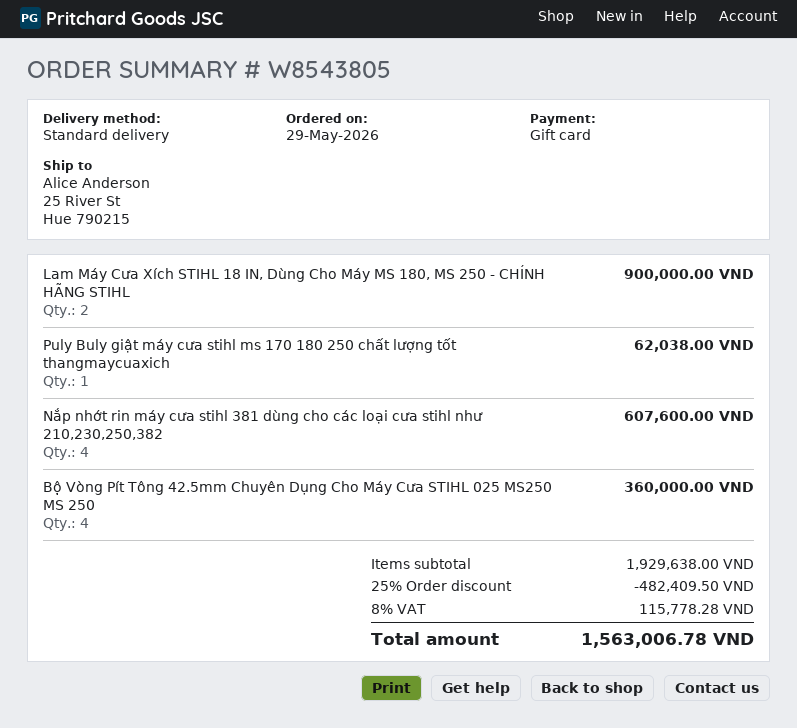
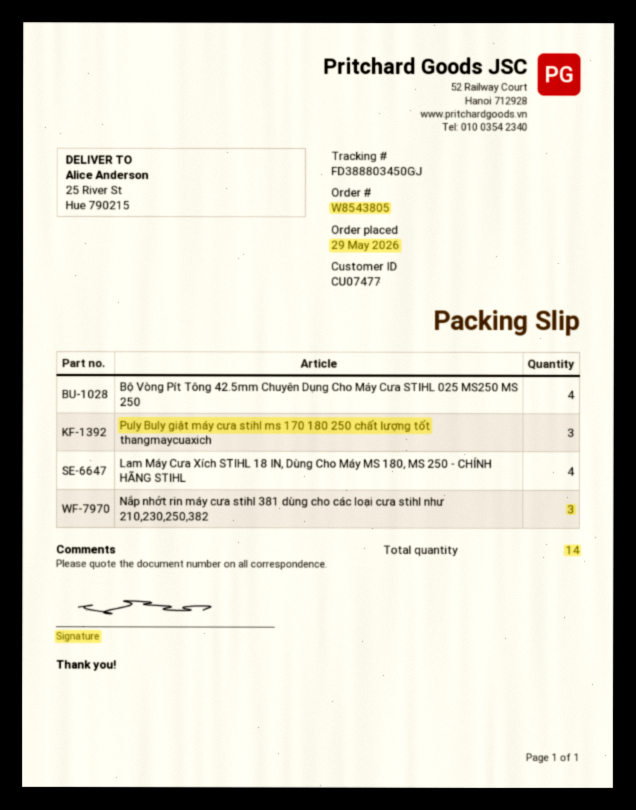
Lam Máy Cưa Xích STIHL 18 IN, Dùng Cho Máy MS 180, MS 250 - CHÍNH HÃNG STIHL: 2 -> 4
Puly Buly giật máy cưa stihl ms 170 180 250 chất lượng tốt thangmaycuaxich: 1 -> 3
Nắp nhớt rin máy cưa stihl 381 dùng cho các loại cưa stihl như 210,230,250,382: 4 -> 3

